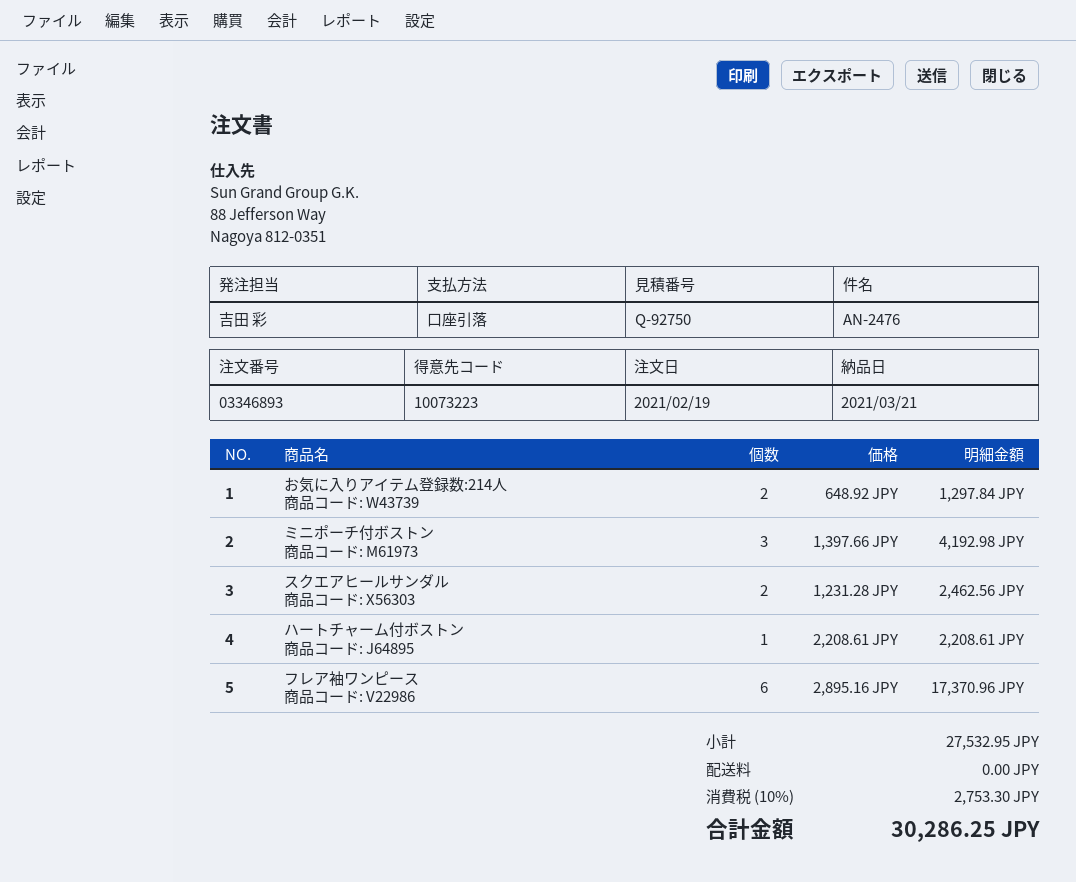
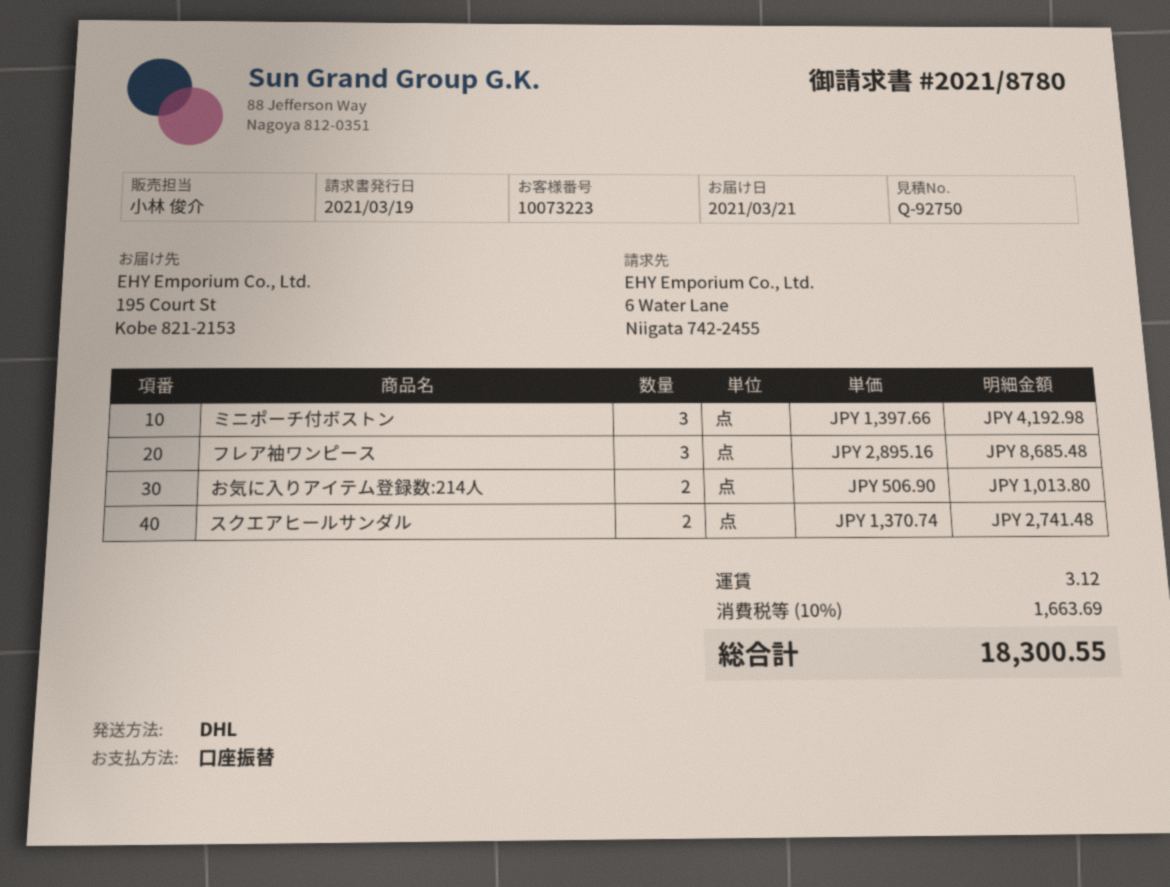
お気に入りアイテム登録数:214人: 2 x 648.92 = 1297.84 -> 2 x 506.90 = 1013.80
スクエアヒールサンダル: 2 x 1231.28 = 2462.56 -> 2 x 1370.74 = 2741.48
ハートチャーム付ボストン: 1 x 2208.61 = 2208.61 -> none
フレア袖ワンピース: 6 x 2895.16 = 17370.96 -> 3 x 2895.16 = 8685.48
shipping: 0.00 -> 3.12
tax: 10% = 2753.30 -> 10% = 1663.69
total: 30286.25 -> 18300.55

